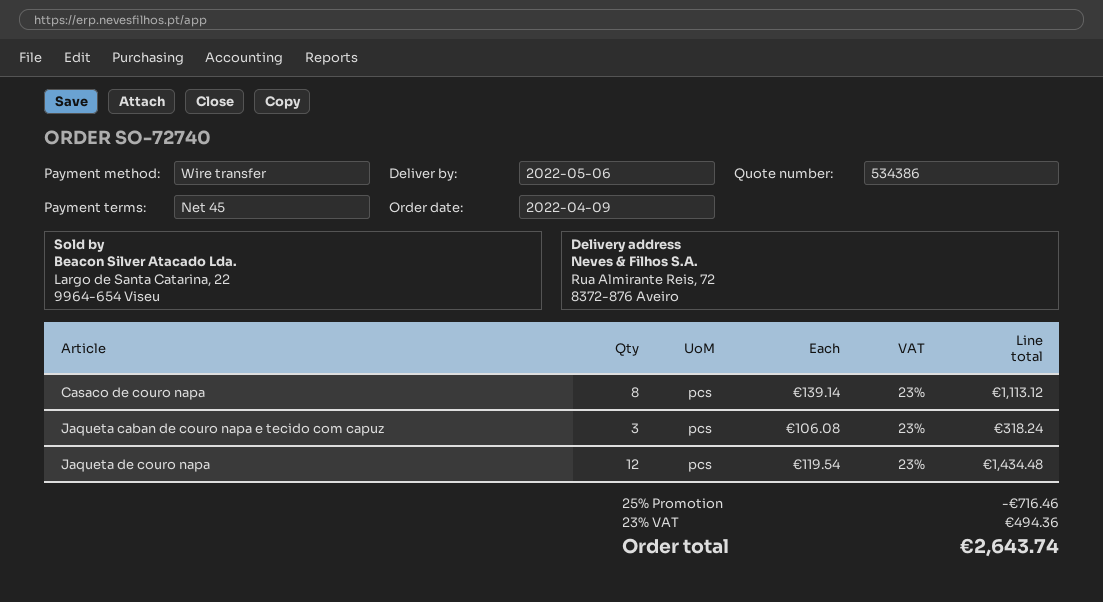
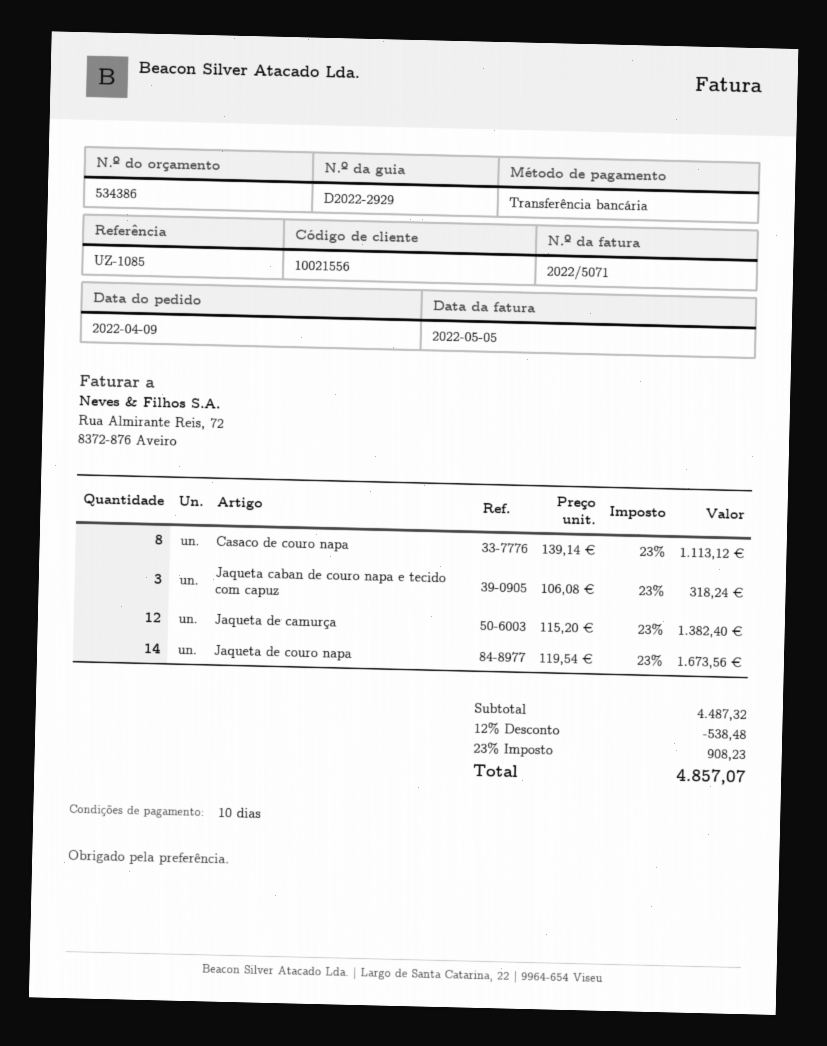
payment terms: 45 days -> 10 days
Jaqueta de couro napa: 12 x 119.54 = 1434.48 -> 14 x 119.54 = 1673.56
Jaqueta de camurça: none -> 12 x 115.20 = 1382.40
discount: 25% = 716.46 -> 12% = 538.48
tax: 23% = 494.36 -> 23% = 908.23
total: 2643.74 -> 4857.07

